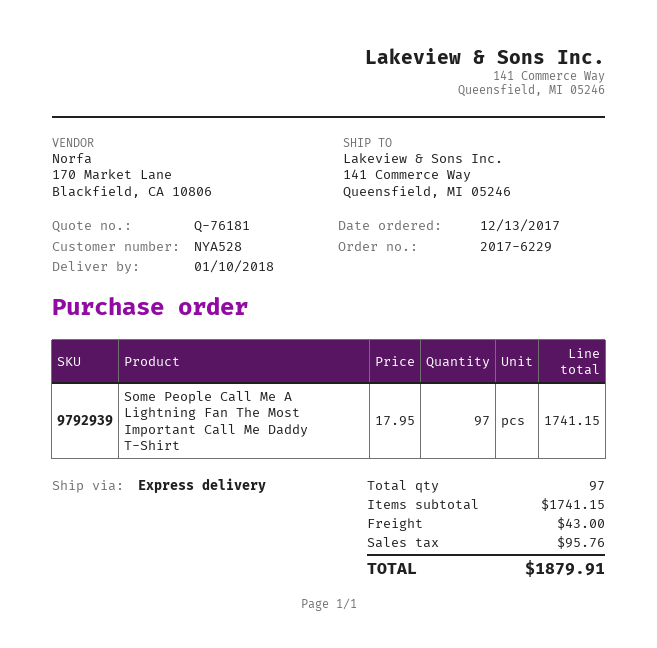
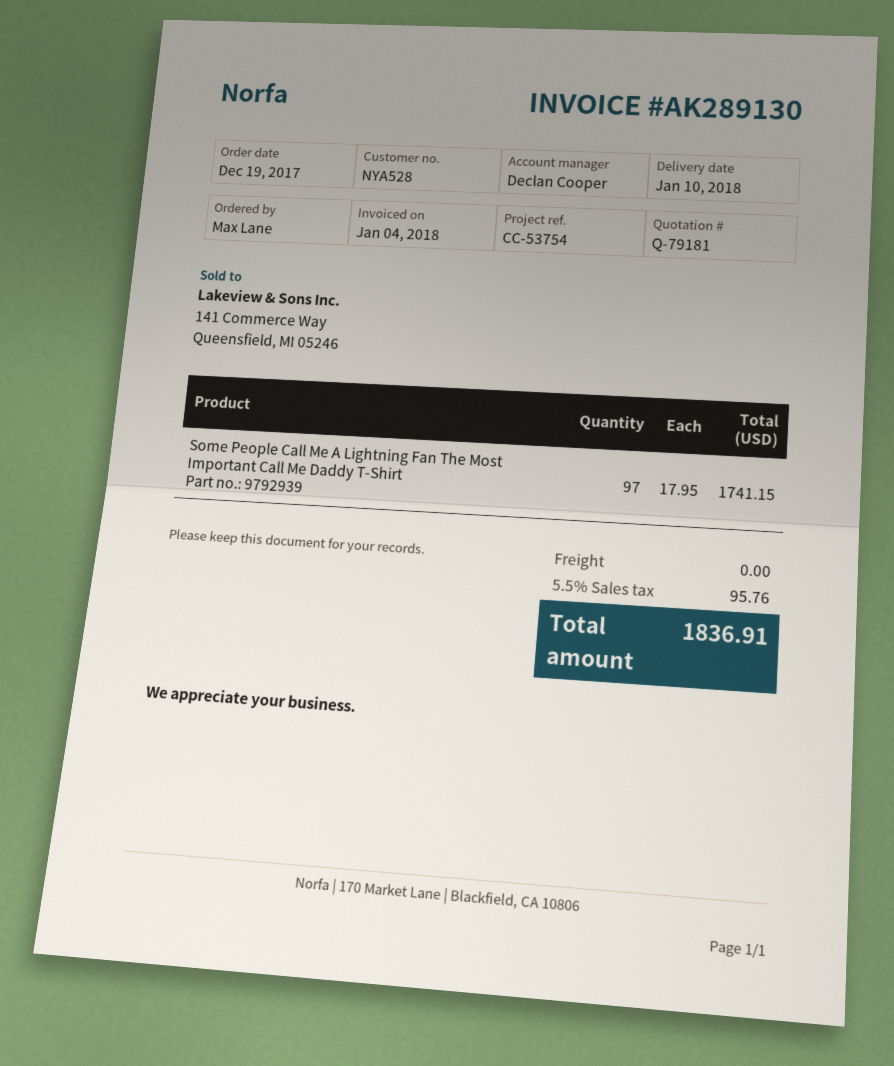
quote number: Q-76181 -> Q-79181
order date: 2017-12-13 -> 2017-12-19
shipping: 43.00 -> 0.00
total: 1879.91 -> 1836.91

